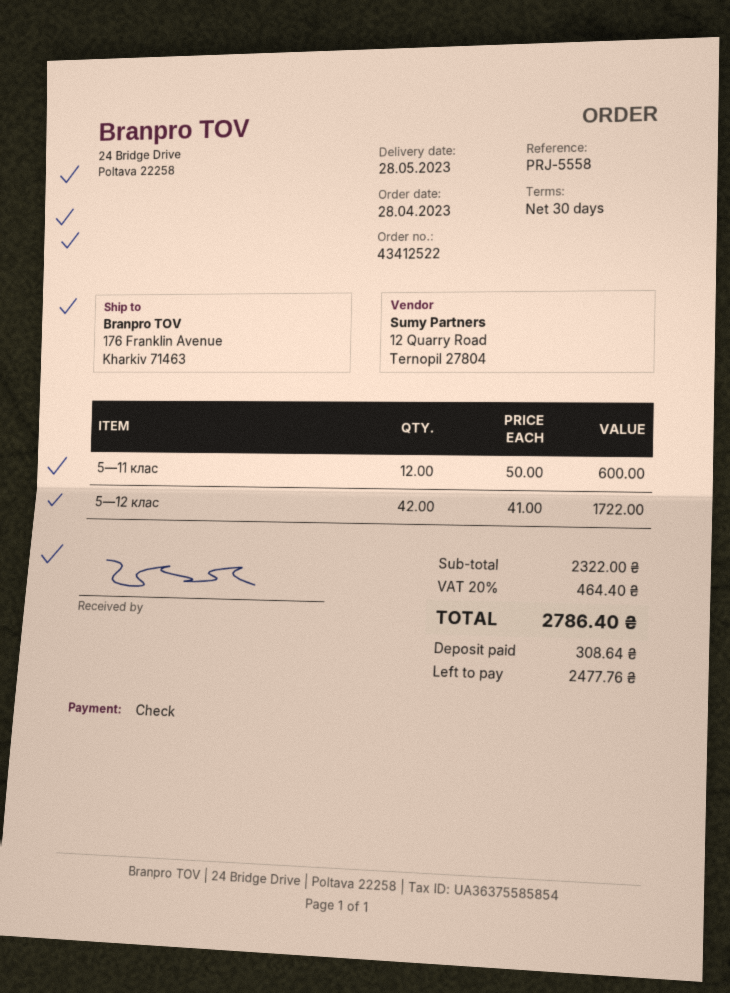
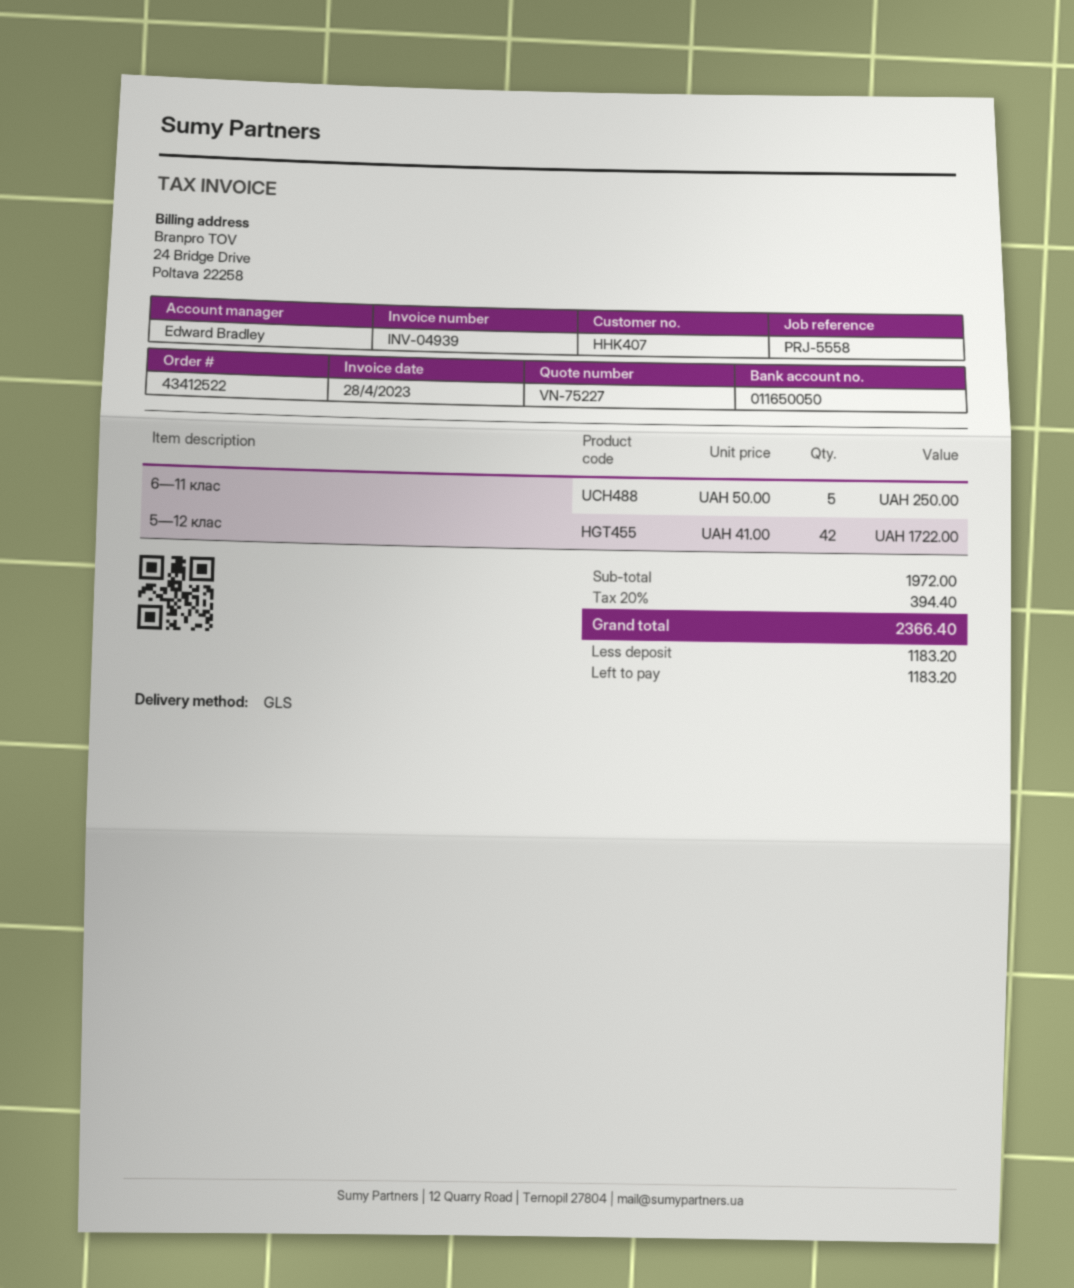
5—11 клас: 12 x 50.00 = 600.00 -> none
6—11 клас: none -> 5 x 50.00 = 250.00
subtotal: 2322.00 -> 1972.00
tax: 20% = 464.40 -> 20% = 394.40
total: 2786.40 -> 2366.40
deposit: 308.64 -> 1183.20
balance: 2477.76 -> 1183.20

